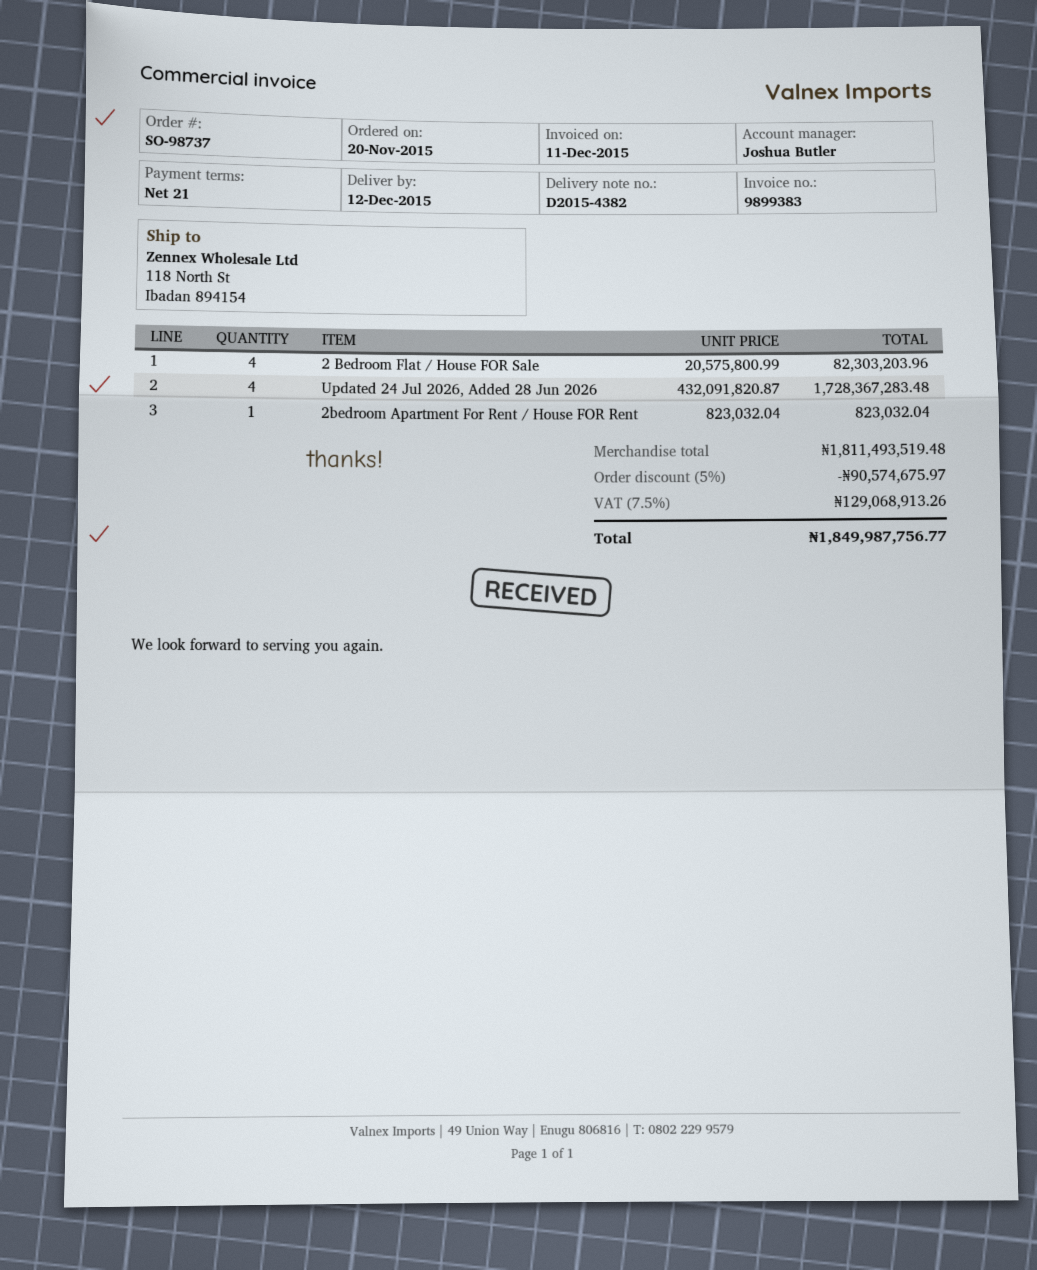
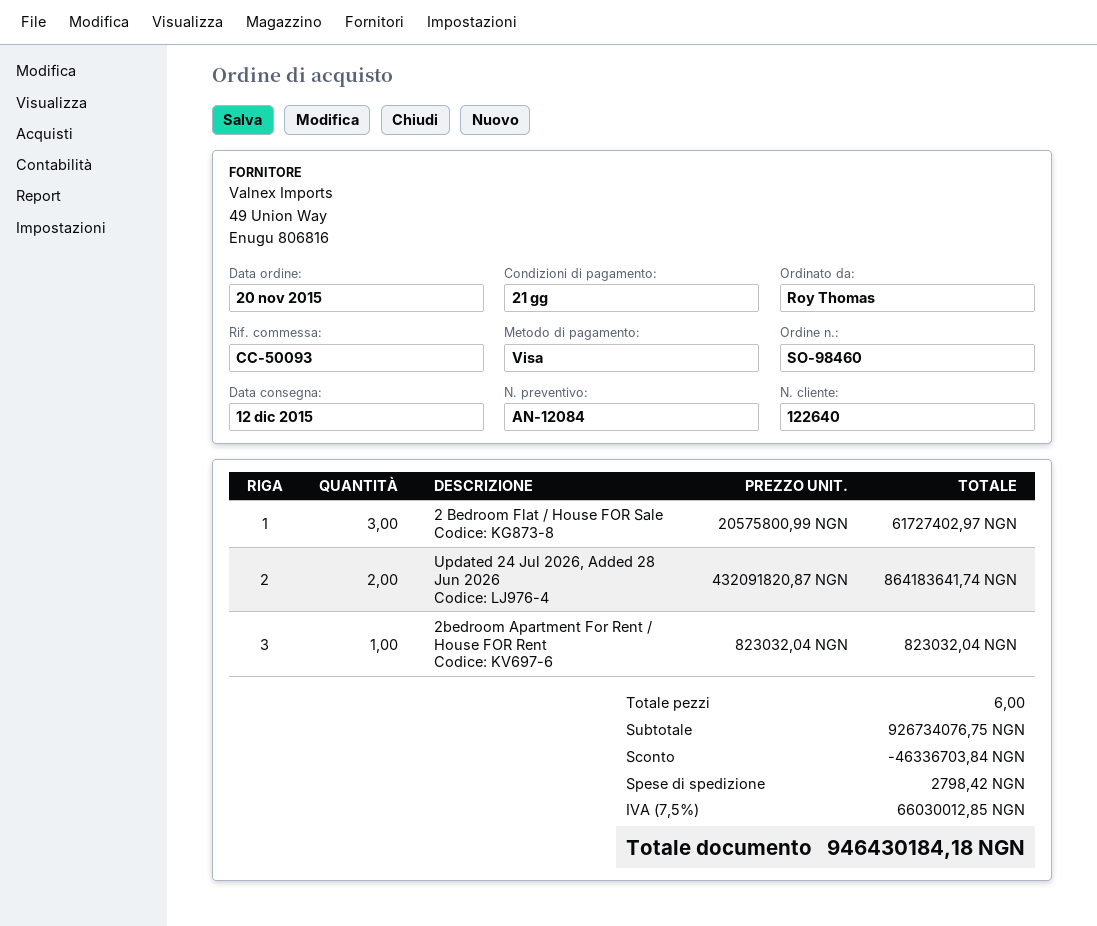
order number: SO-98737 -> SO-98460
2 Bedroom Flat / House FOR Sale: 4 x 20575800.99 = 82303203.96 -> 3 x 20575800.99 = 61727402.97
Updated 24 Jul 2026, Added 28 Jun 2026: 4 x 432091820.87 = 1728367283.48 -> 2 x 432091820.87 = 864183641.74
subtotal: 1811493519.48 -> 926734076.75
discount: 90574675.97 -> 46336703.84
shipping: none -> 2798.42
tax: 7.5% = 129068913.26 -> 7.5% = 66030012.85
total: 1849987756.77 -> 946430184.18

